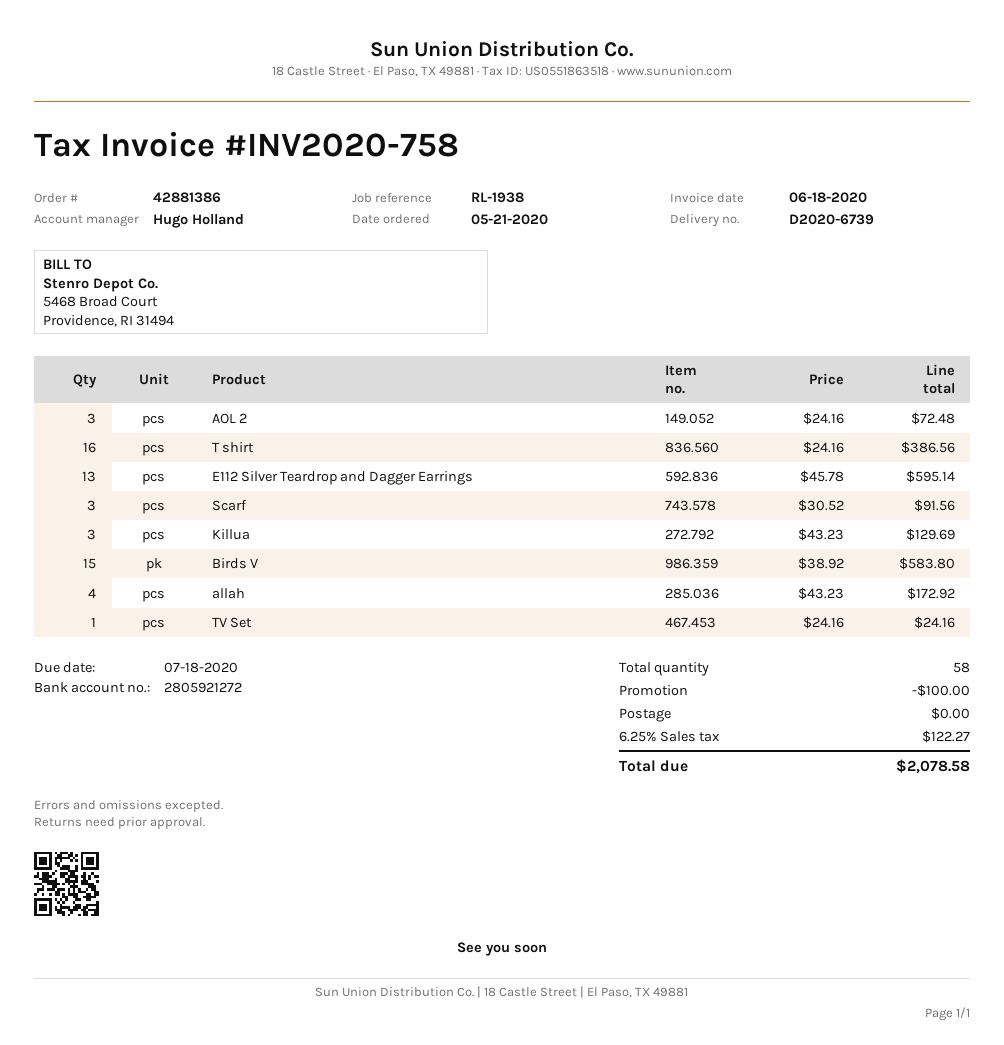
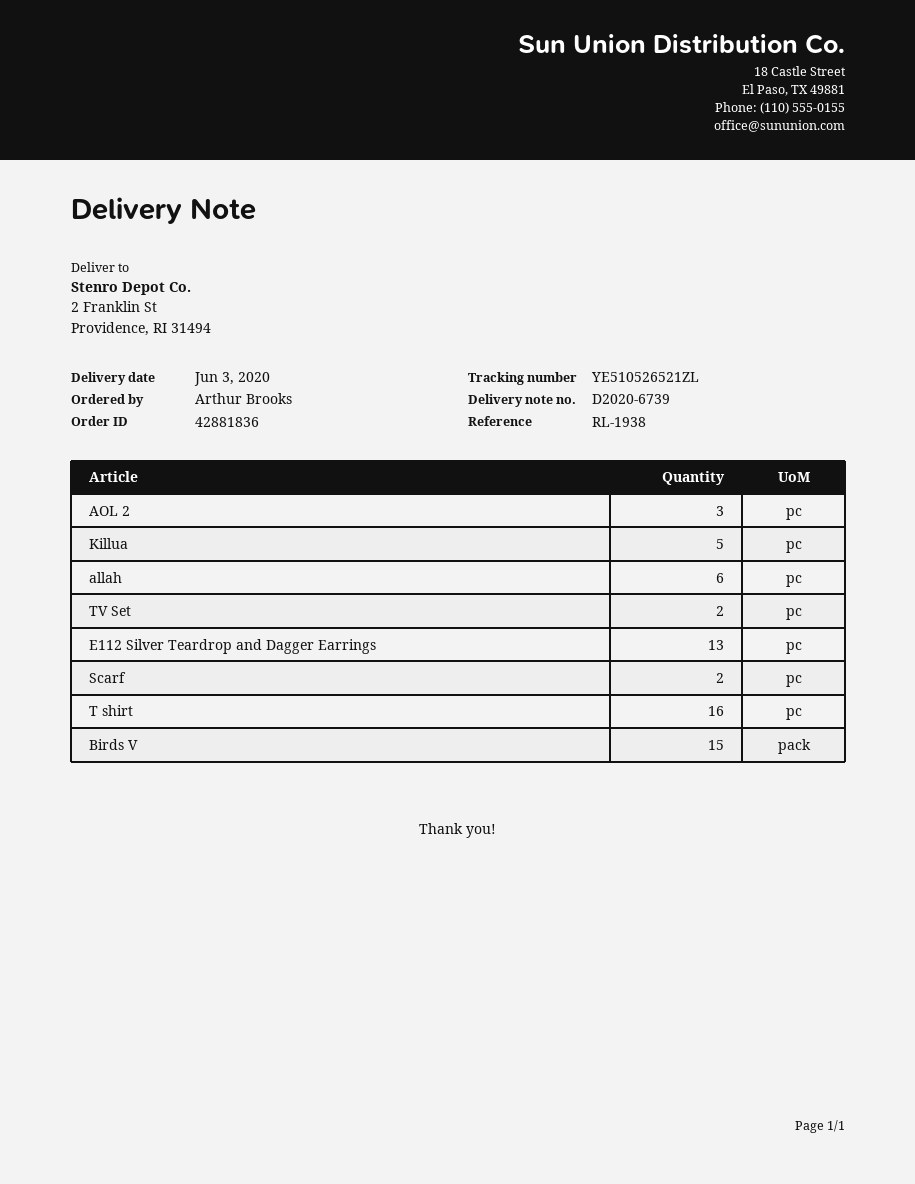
order number: 42881386 -> 42881836
Scarf: 3 -> 2
Killua: 3 -> 5
allah: 4 -> 6
TV Set: 1 -> 2

